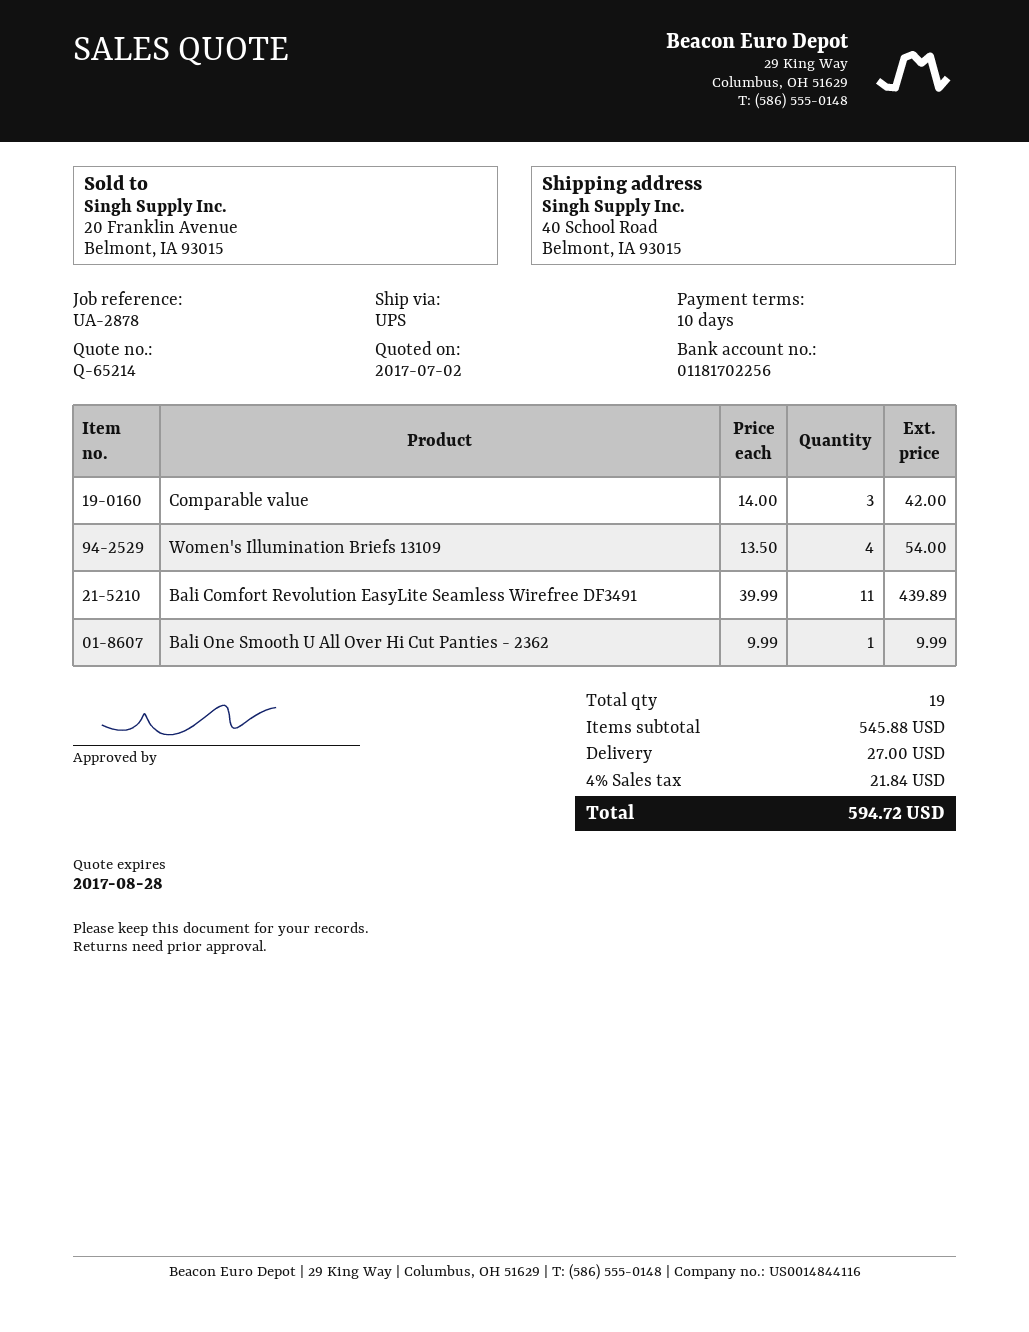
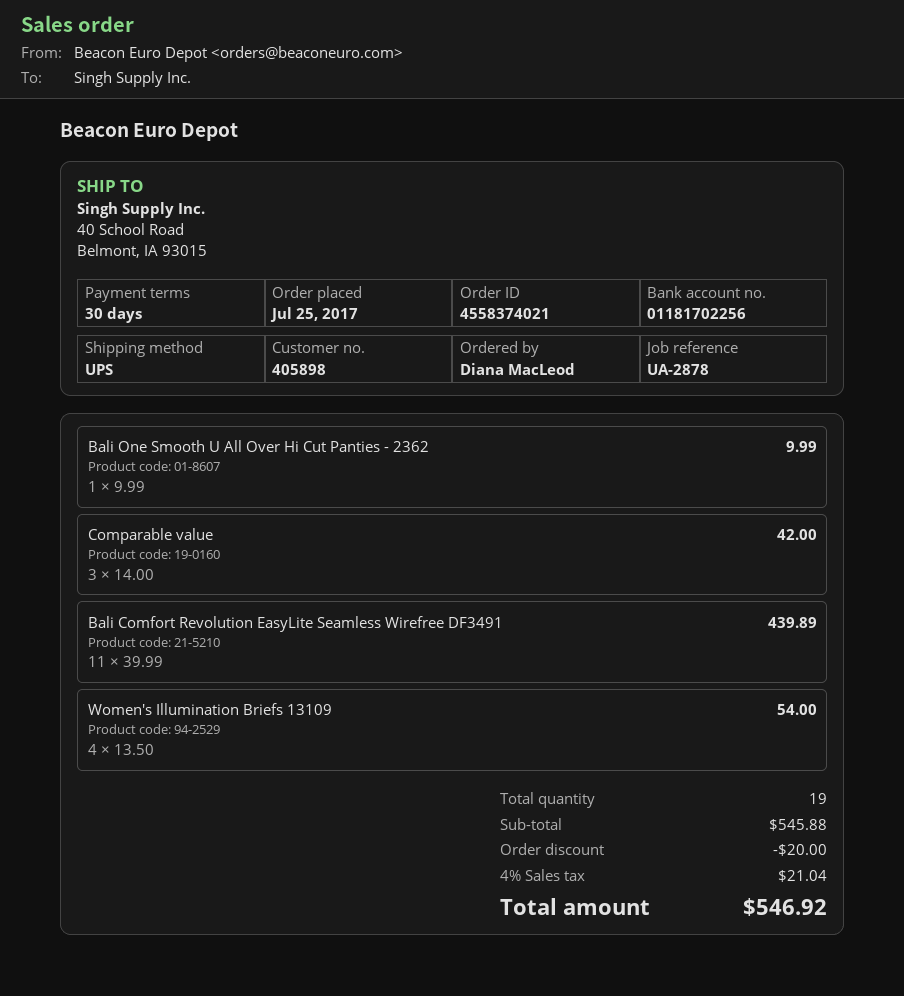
payment terms: 10 days -> 30 days
discount: none -> 20.00
shipping: 27.00 -> none
tax: 4% = 21.84 -> 4% = 21.04
total: 594.72 -> 546.92

